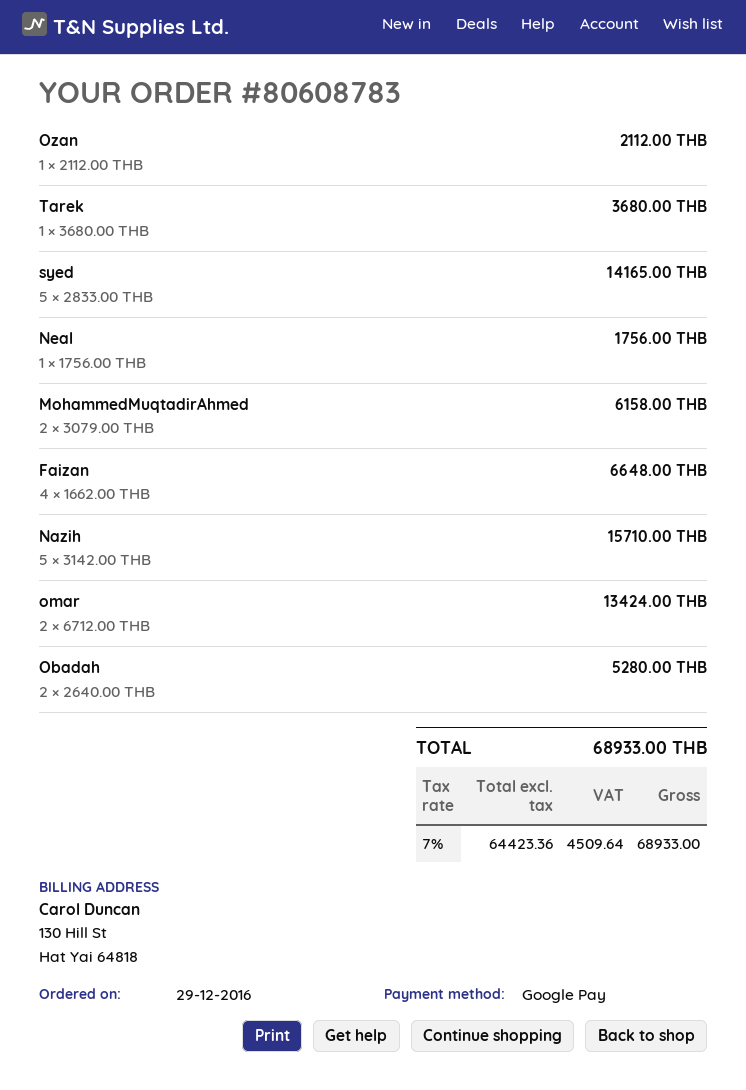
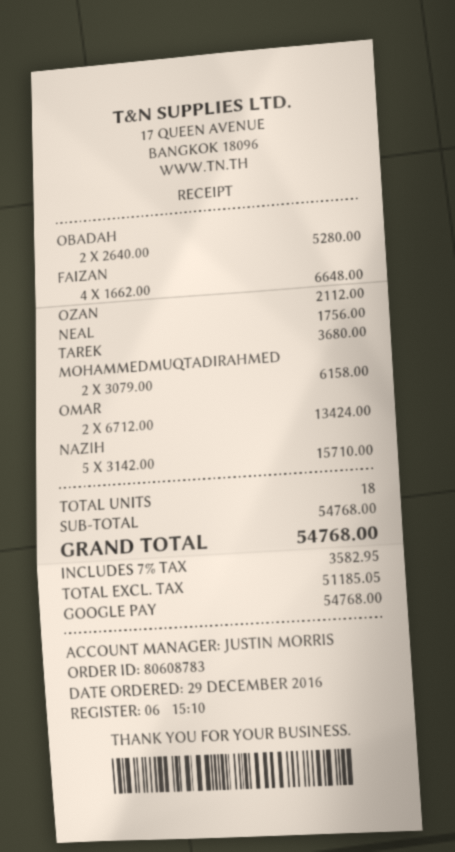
syed: 5 x 2833.00 = 14165.00 -> none
net: 64423.36 -> 51185.05
tax: 7% = 4509.64 -> 7% = 3582.95
total: 68933.00 -> 54768.00

